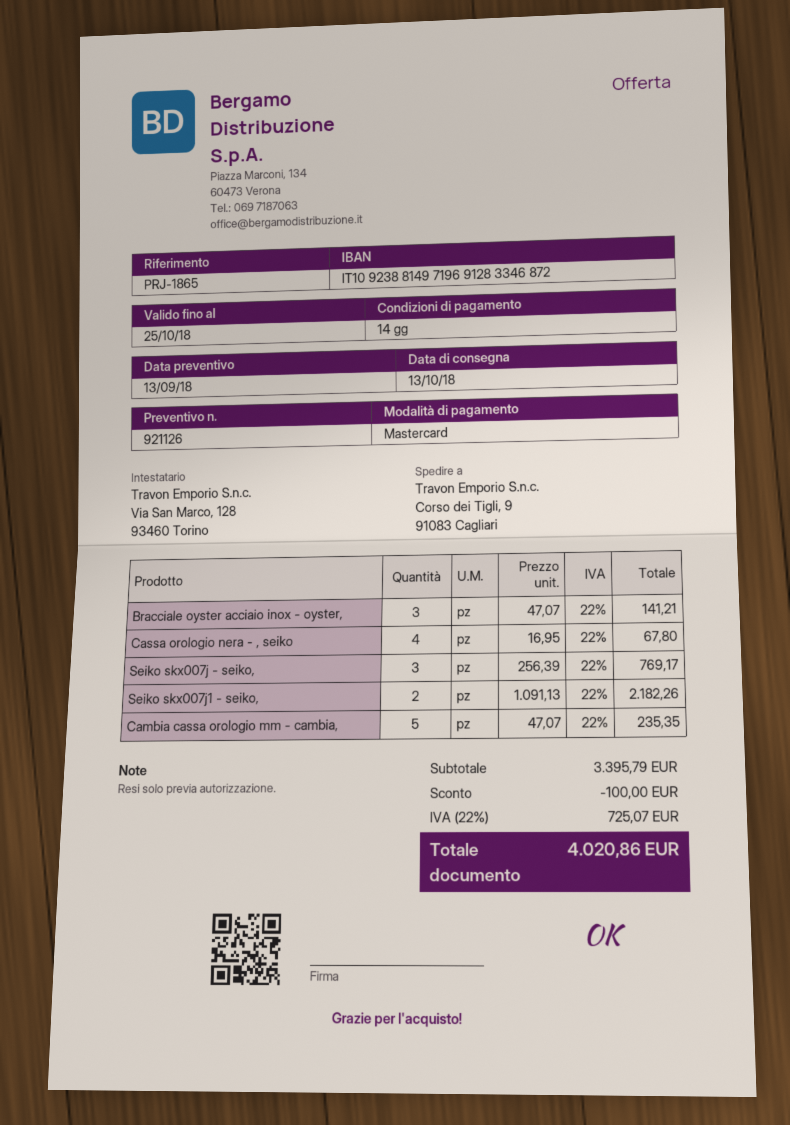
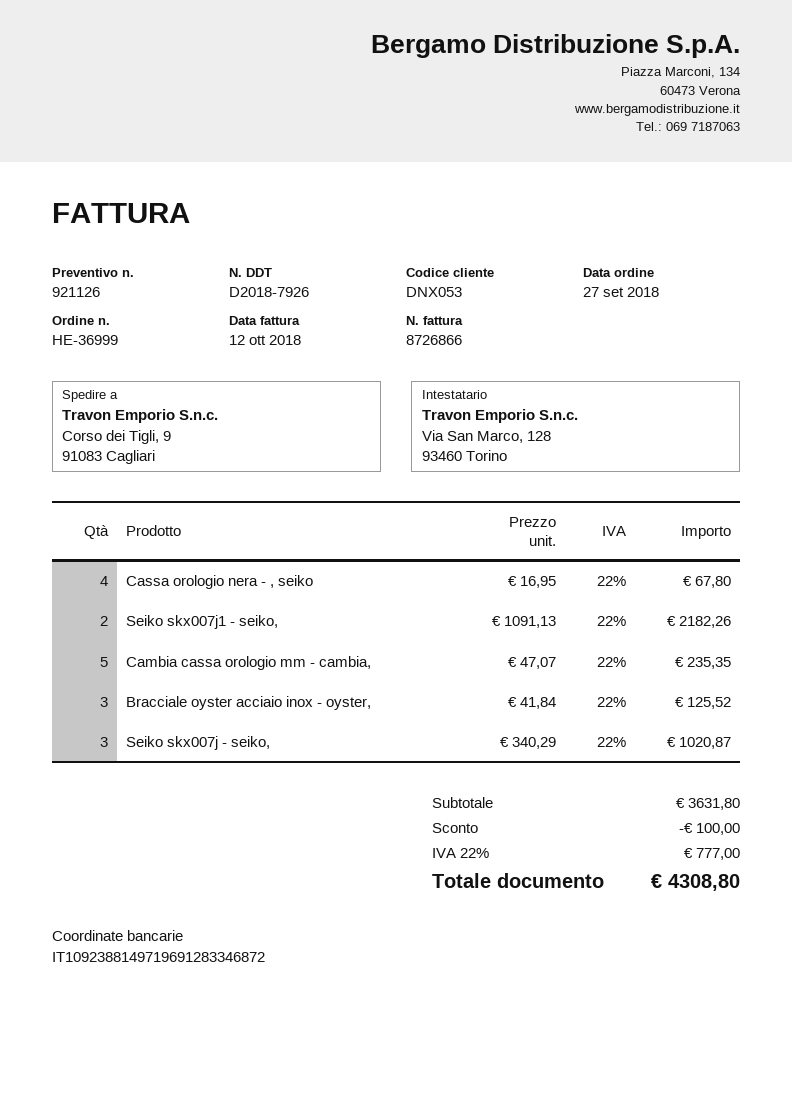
Bracciale oyster acciaio inox - oyster,: 3 x 47.07 = 141.21 -> 3 x 41.84 = 125.52
Seiko skx007j - seiko,: 3 x 256.39 = 769.17 -> 3 x 340.29 = 1020.87
subtotal: 3395.79 -> 3631.80
tax: 22% = 725.07 -> 22% = 777.00
total: 4020.86 -> 4308.80

